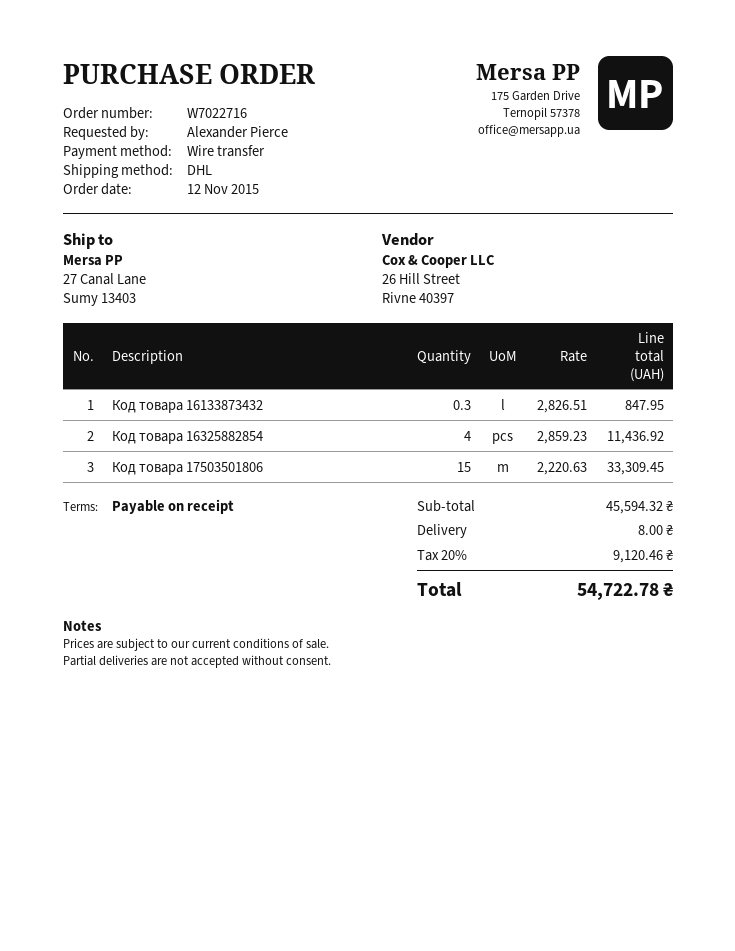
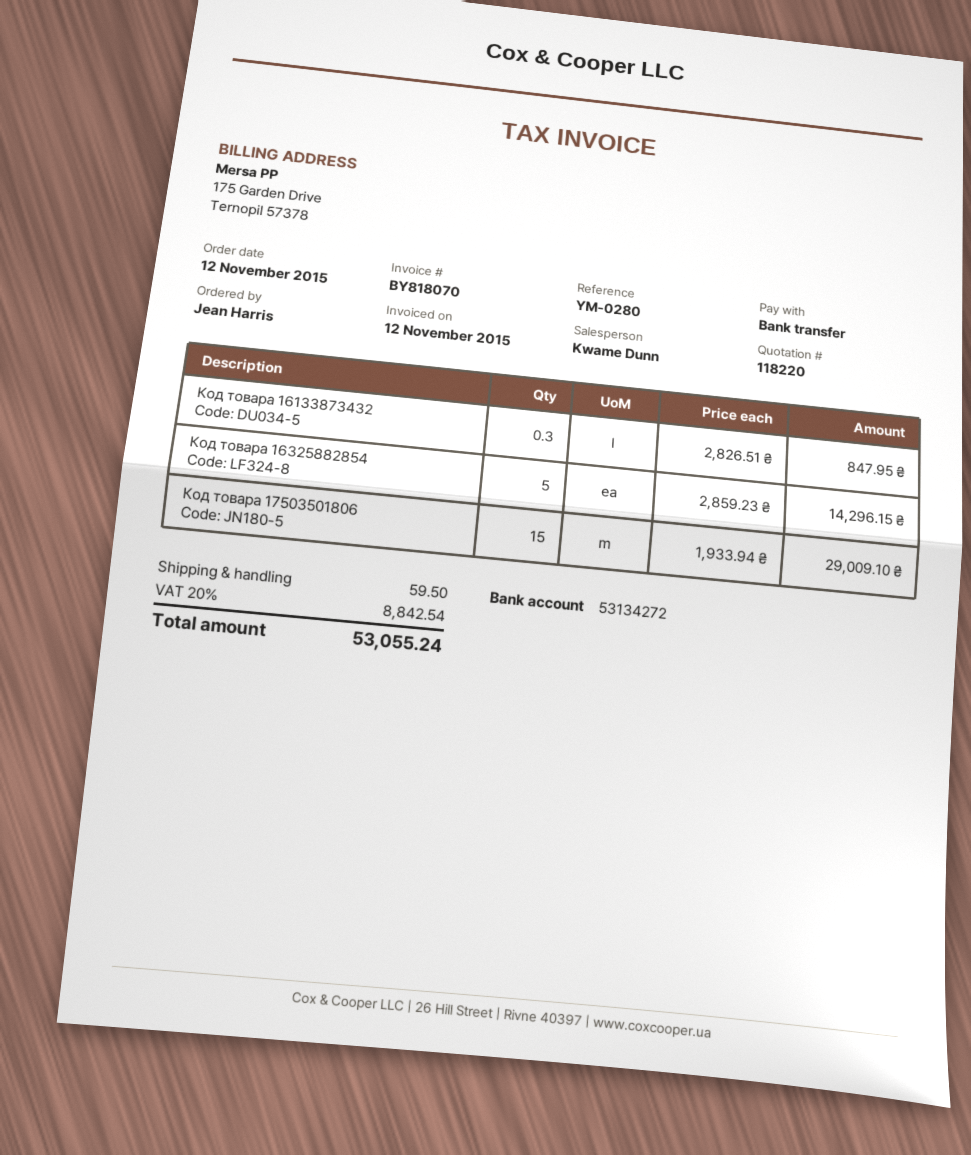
ordered by: Alexander Pierce -> Jean Harris
Код товара 16325882854: 4 x 2859.23 = 11436.92 -> 5 x 2859.23 = 14296.15
Код товара 17503501806: 15 x 2220.63 = 33309.45 -> 15 x 1933.94 = 29009.10
shipping: 8.00 -> 59.50
tax: 20% = 9120.46 -> 20% = 8842.54
total: 54722.78 -> 53055.24

